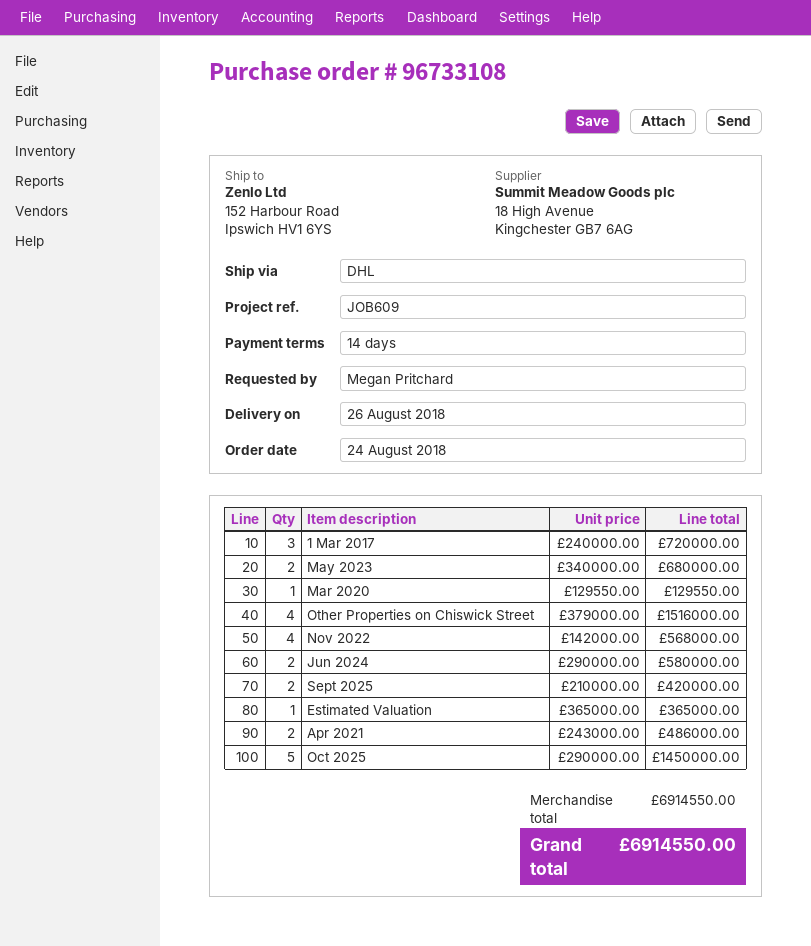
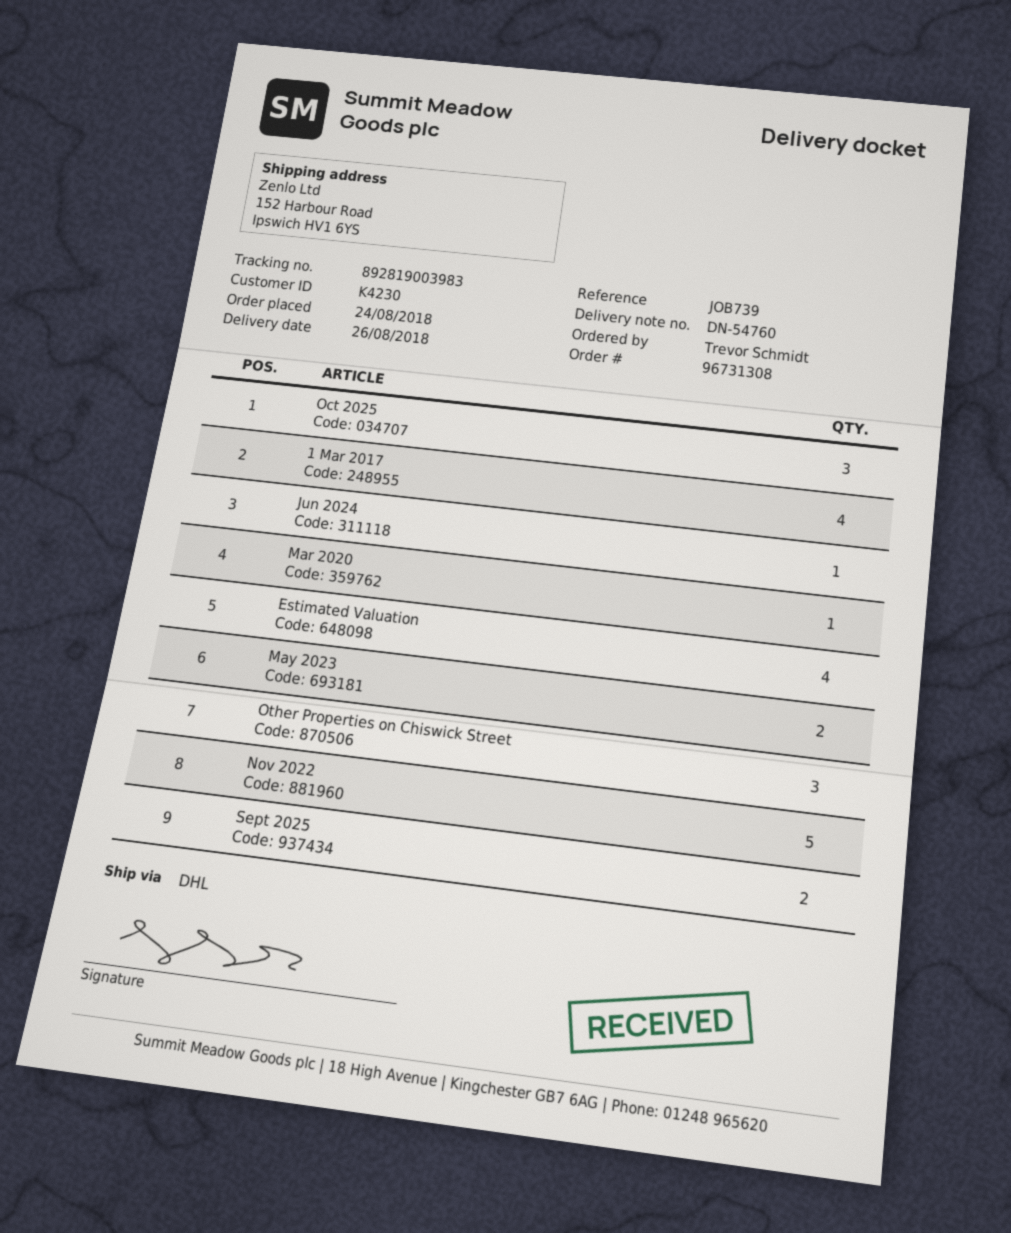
order number: 96733108 -> 96731308
reference: JOB609 -> JOB739
ordered by: Megan Pritchard -> Trevor Schmidt
1 Mar 2017: 3 -> 4
Other Properties on Chiswick Street: 4 -> 3
Nov 2022: 4 -> 5
Jun 2024: 2 -> 1
Estimated Valuation: 1 -> 4
Apr 2021: 2 -> none
Oct 2025: 5 -> 3

